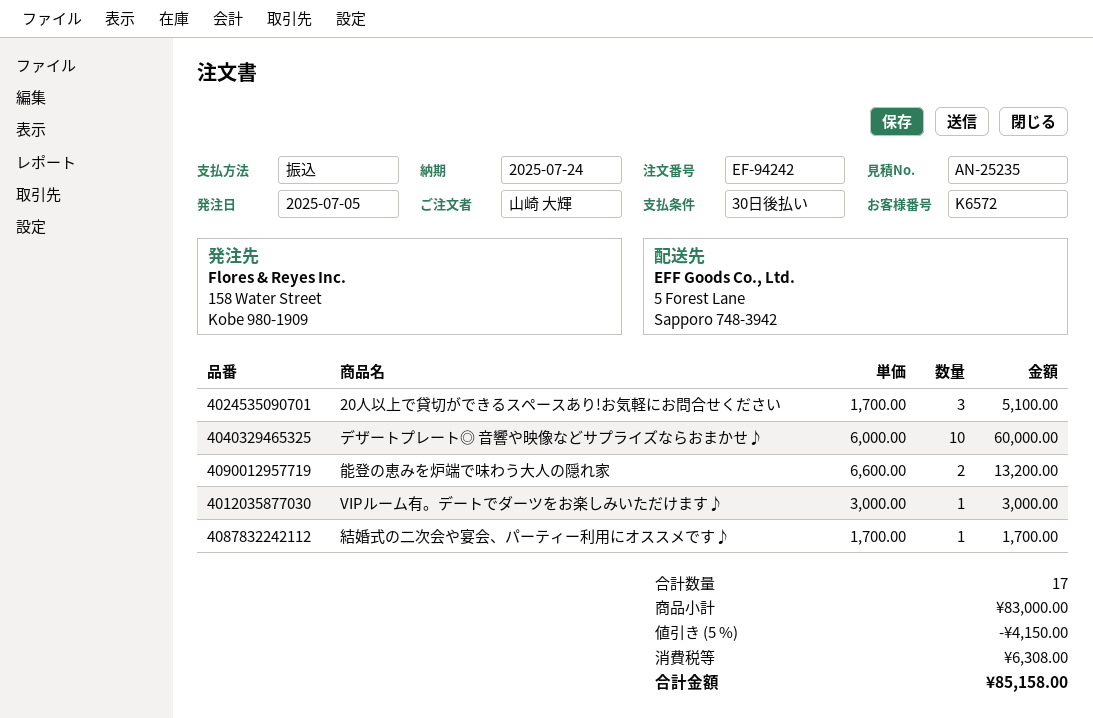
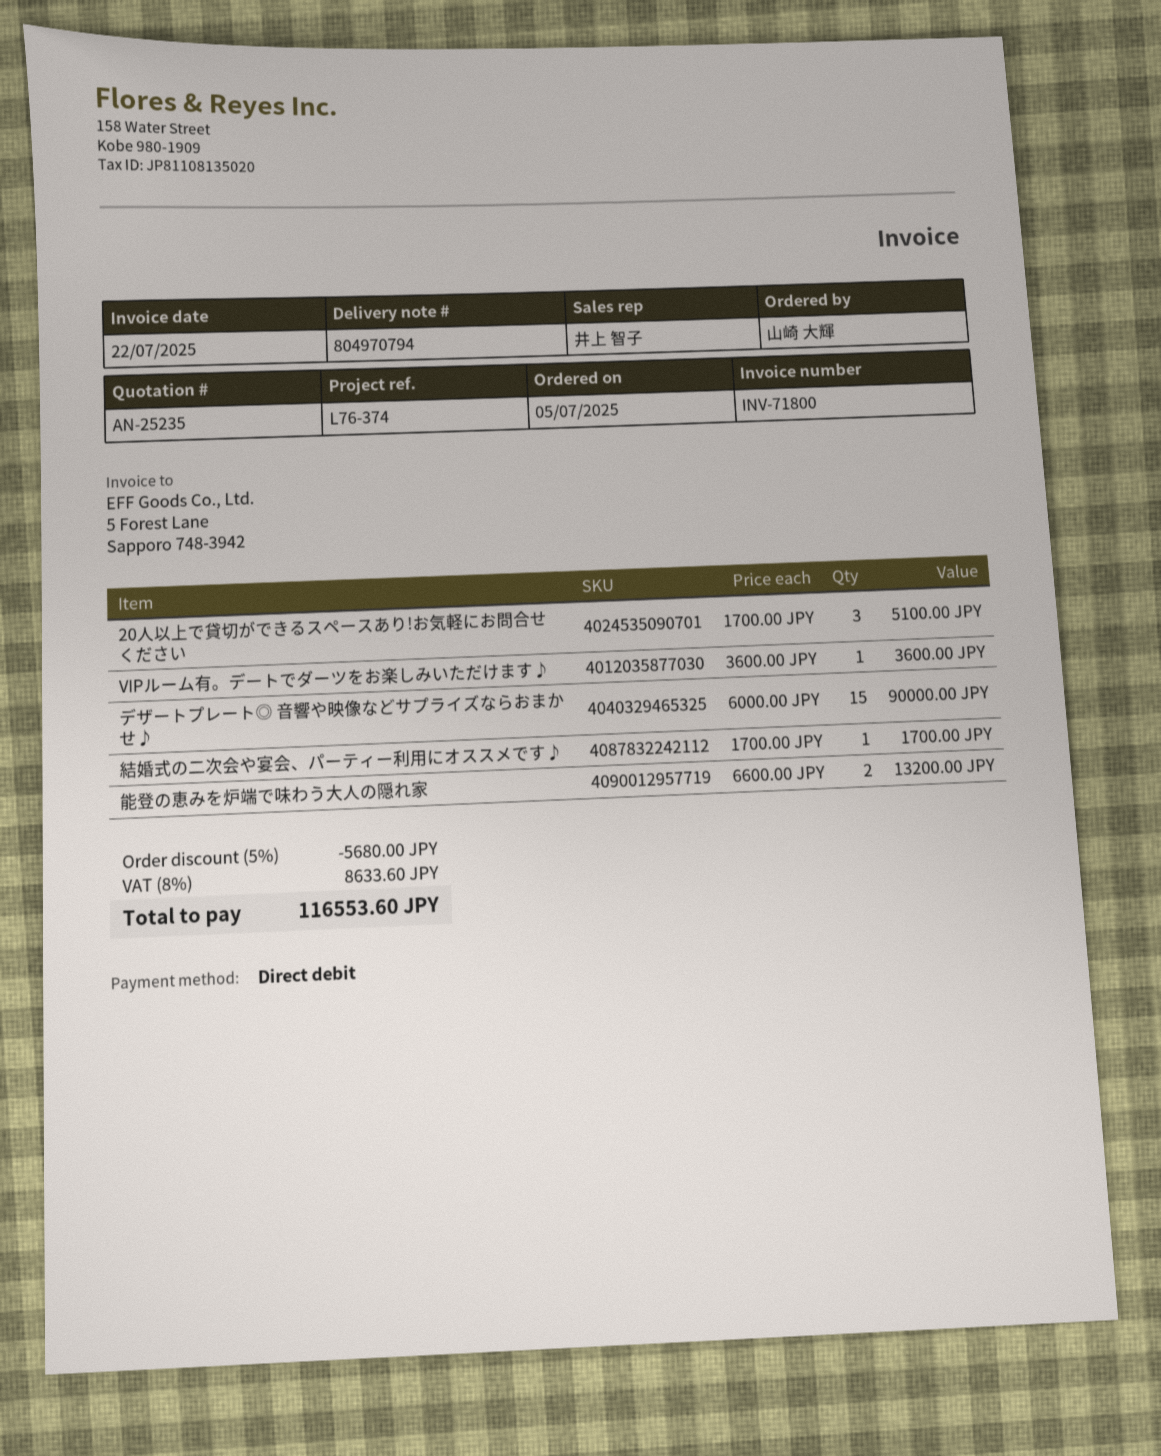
payment method: bank transfer -> direct debit
デザートプレート◎ 音響や映像などサプライズならおまかせ♪: 10 x 6000.00 = 60000.00 -> 15 x 6000.00 = 90000.00
VIPルーム有。デートでダーツをお楽しみいただけます♪: 1 x 3000.00 = 3000.00 -> 1 x 3600.00 = 3600.00
discount: 5% = 4150.00 -> 5% = 5680.00
tax: 6308.00 -> 8633.60
total: 85158.00 -> 116553.60

